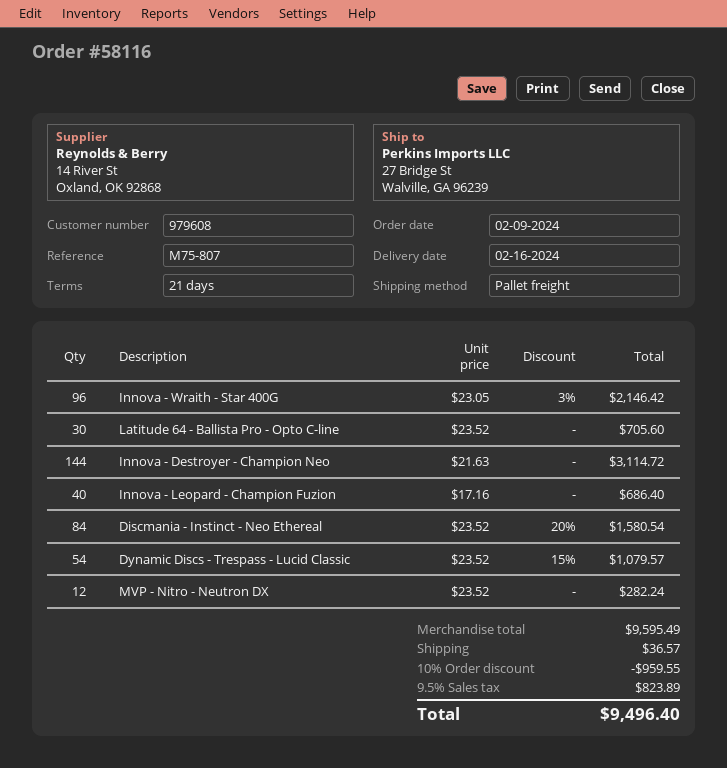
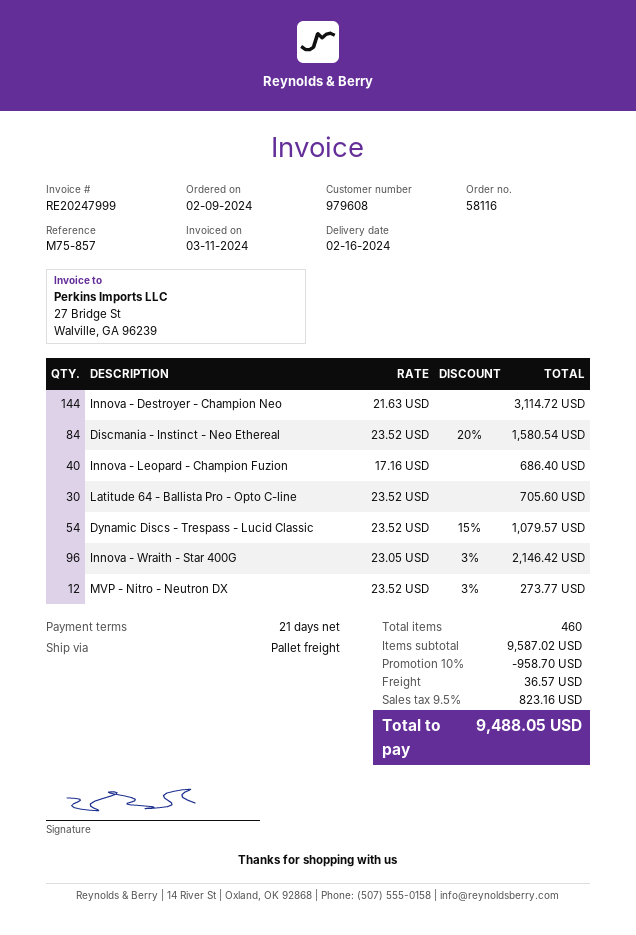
reference: M75-807 -> M75-857
MVP - Nitro - Neutron DX: 12 x 23.52 = 282.24 -> 12 x 23.52 - 3% = 273.77
subtotal: 9595.49 -> 9587.02
discount: 10% = 959.55 -> 10% = 958.70
tax: 9.5% = 823.89 -> 9.5% = 823.16
total: 9496.40 -> 9488.05

